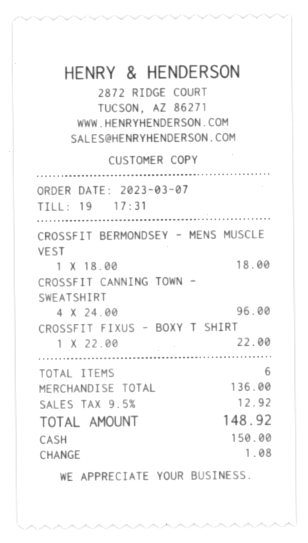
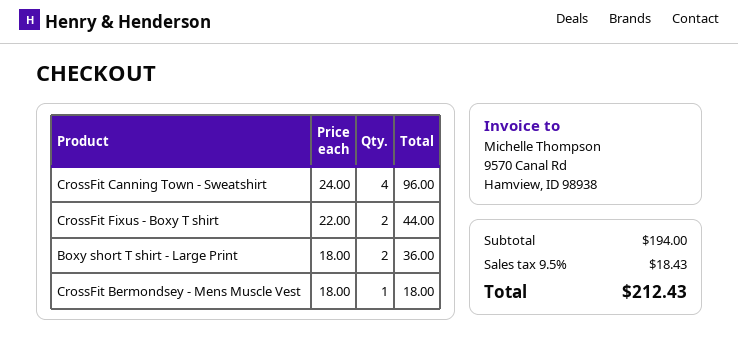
CROSSFIT FIXUS - BOXY T SHIRT: 1 x 22.00 = 22.00 -> 2 x 22.00 = 44.00
Boxy short T shirt - Large Print: none -> 2 x 18.00 = 36.00
subtotal: 136.00 -> 194.00
tax: 9.5% = 12.92 -> 9.5% = 18.43
total: 148.92 -> 212.43

